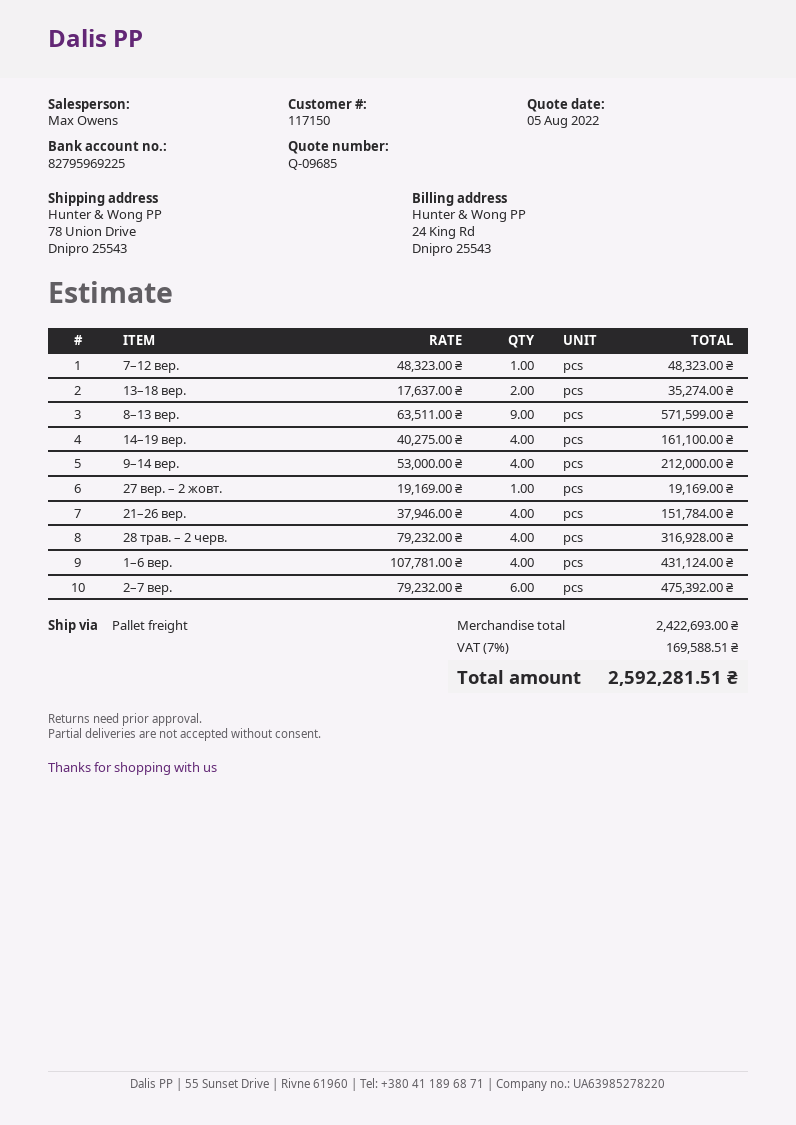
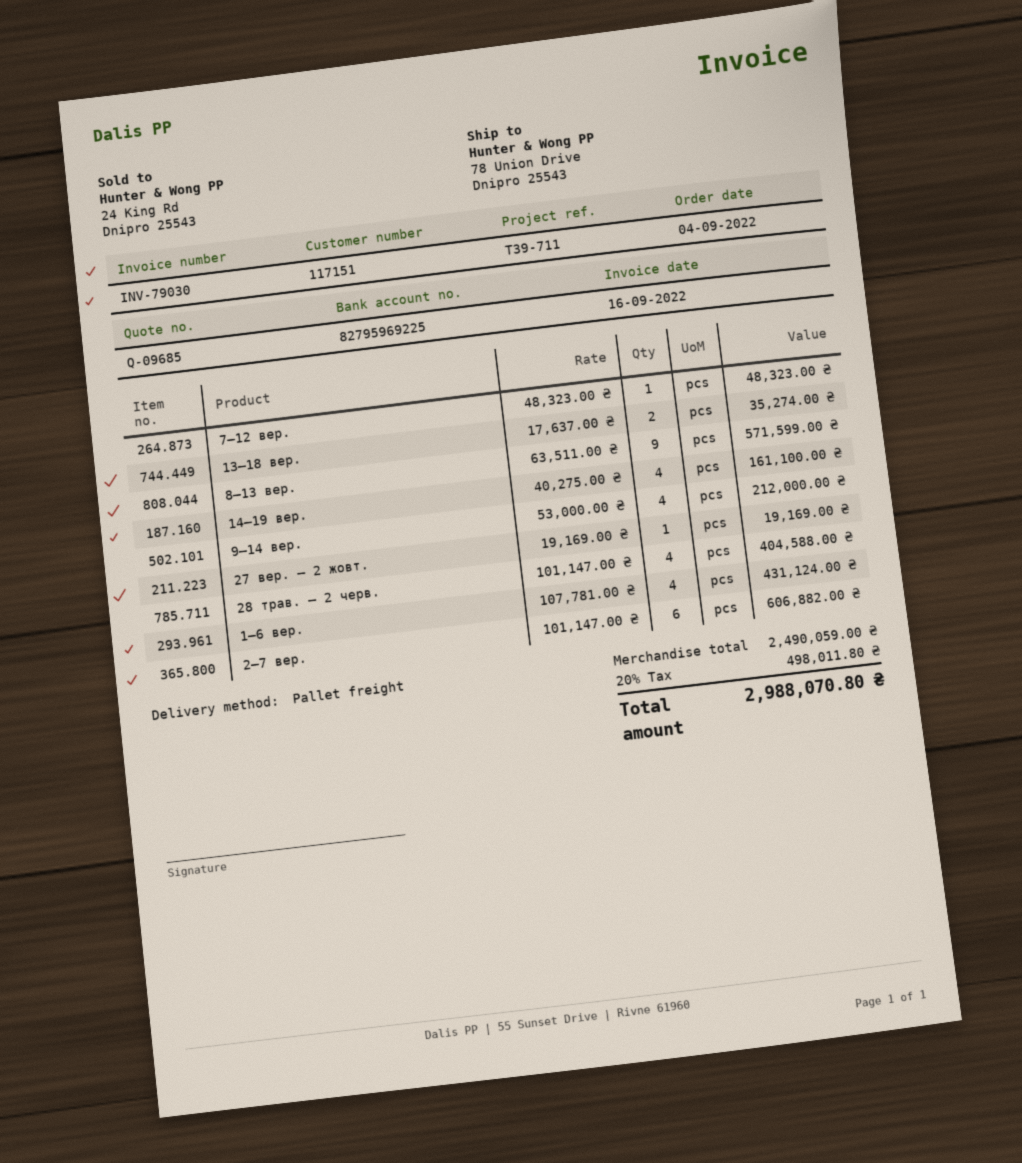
customer number: 117150 -> 117151
21–26 вер.: 4 x 37946.00 = 151784.00 -> none
28 трав. – 2 черв.: 4 x 79232.00 = 316928.00 -> 4 x 101147.00 = 404588.00
2–7 вер.: 6 x 79232.00 = 475392.00 -> 6 x 101147.00 = 606882.00
subtotal: 2422693.00 -> 2490059.00
tax: 7% = 169588.51 -> 20% = 498011.80
total: 2592281.51 -> 2988070.80

